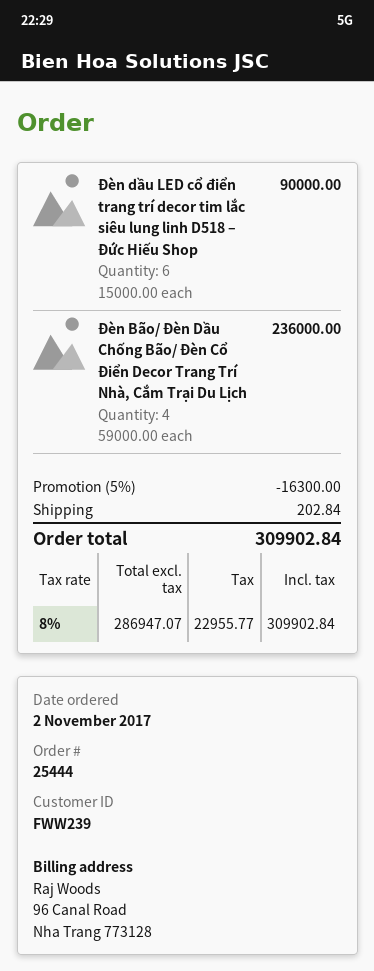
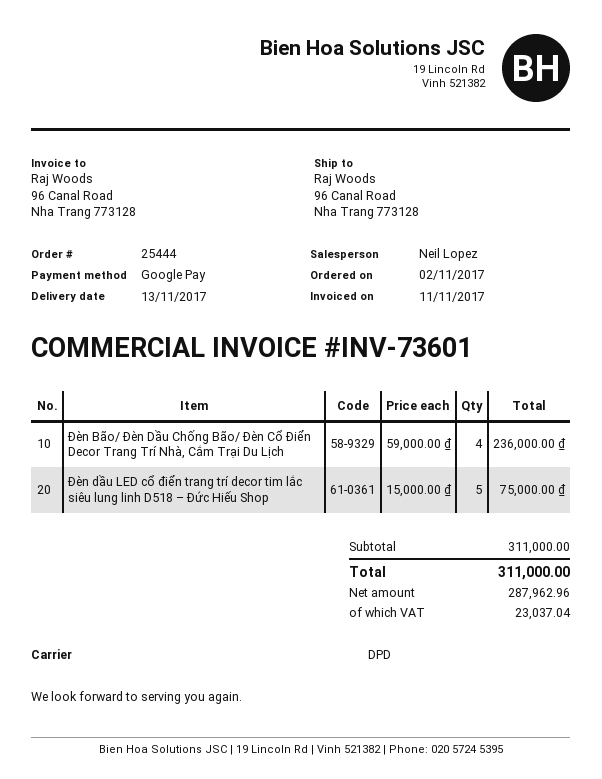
Đèn dầu LED cổ điển trang trí decor tim lắc siêu lung linh D518 – Đức Hiếu Shop: 6 x 15000.00 = 90000.00 -> 5 x 15000.00 = 75000.00
discount: 5% = 16300.00 -> none
shipping: 202.84 -> none
net: 286947.07 -> 287962.96
tax: 22955.77 -> 23037.04
total: 309902.84 -> 311000.00

